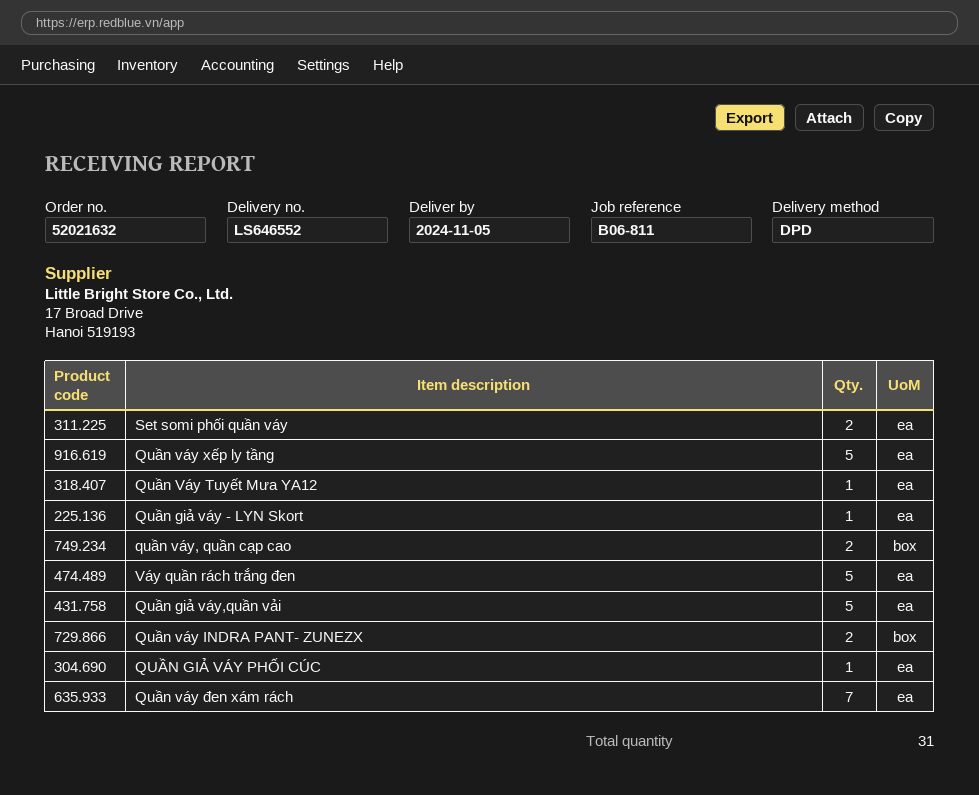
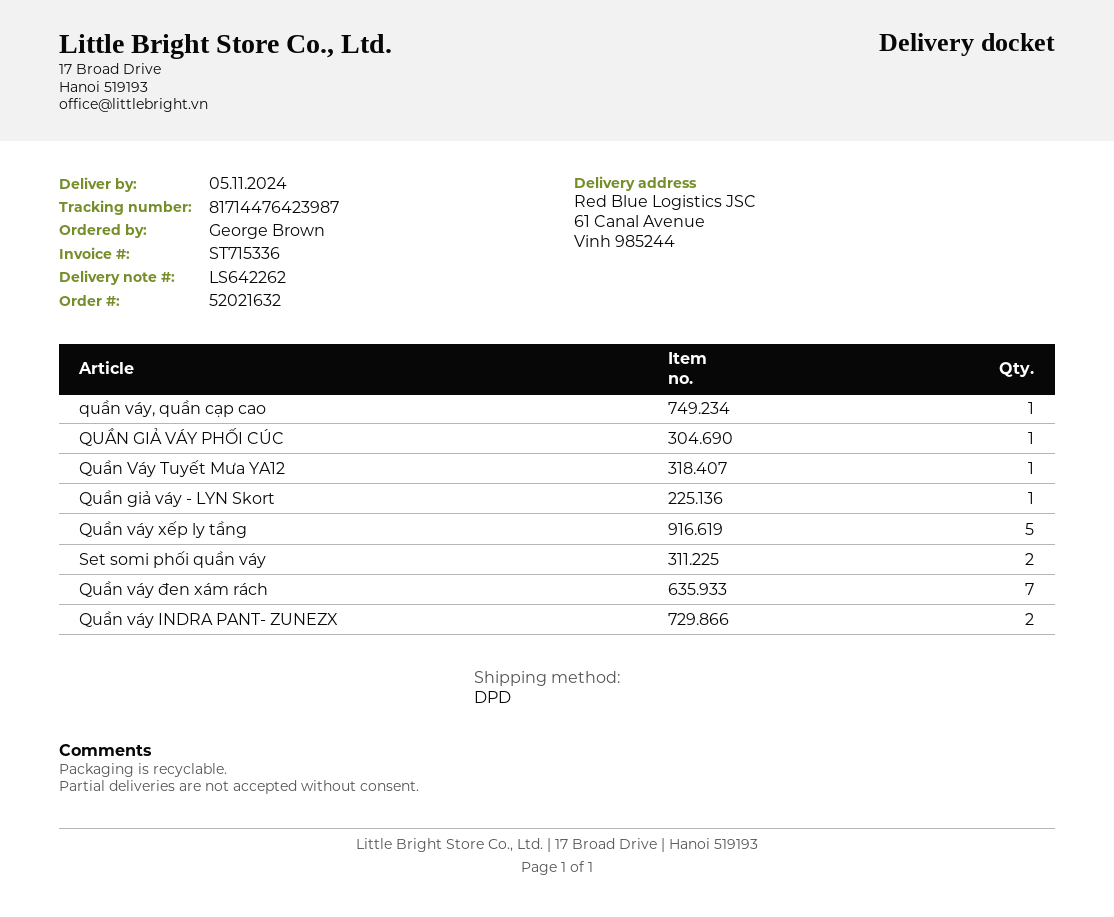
delivery note number: LS646552 -> LS642262
quần váy, quần cạp cao: 2 -> 1
Váy quần rách trắng đen: 5 -> none
Quần giả váy,quần vải: 5 -> none

